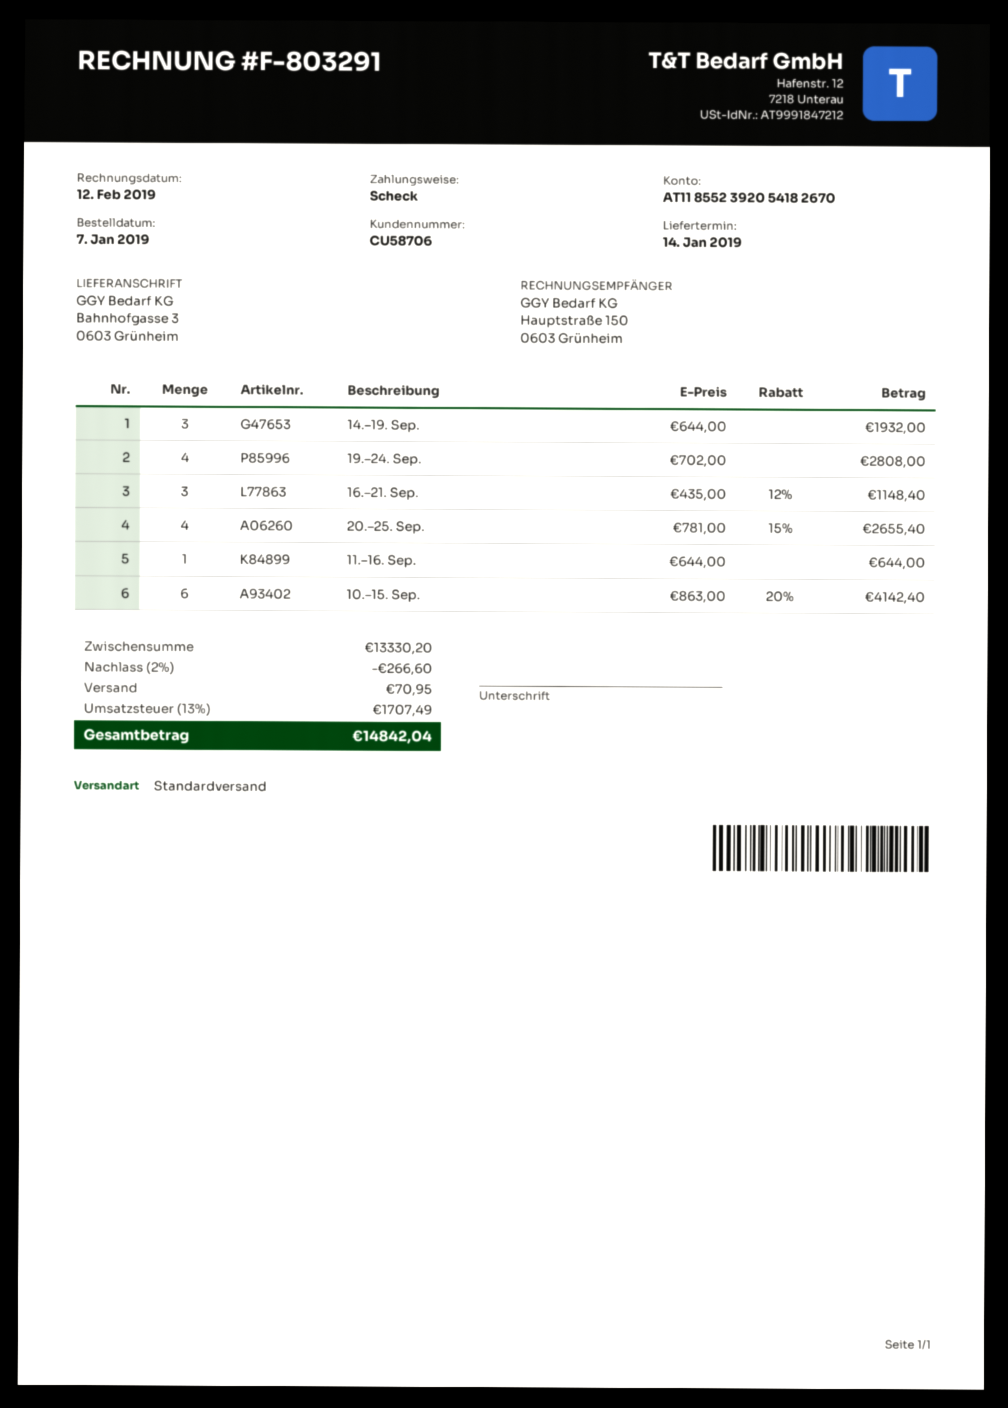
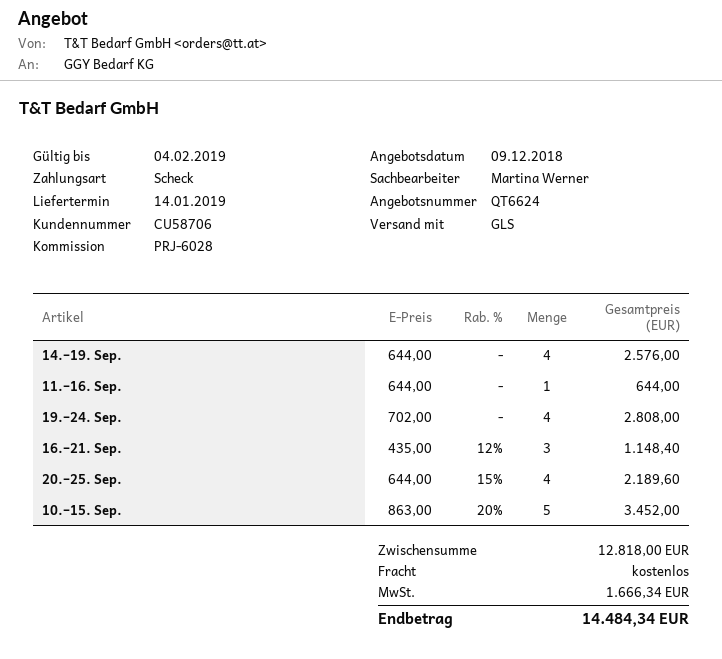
shipping method: standard -> GLS
14.–19. Sep.: 3 x 644.00 = 1932.00 -> 4 x 644.00 = 2576.00
20.–25. Sep.: 4 x 781.00 - 15% = 2655.40 -> 4 x 644.00 - 15% = 2189.60
10.–15. Sep.: 6 x 863.00 - 20% = 4142.40 -> 5 x 863.00 - 20% = 3452.00
subtotal: 13330.20 -> 12818.00
discount: 2% = 266.60 -> none
shipping: 70.95 -> 0.00
tax: 1707.49 -> 1666.34
total: 14842.04 -> 14484.34

